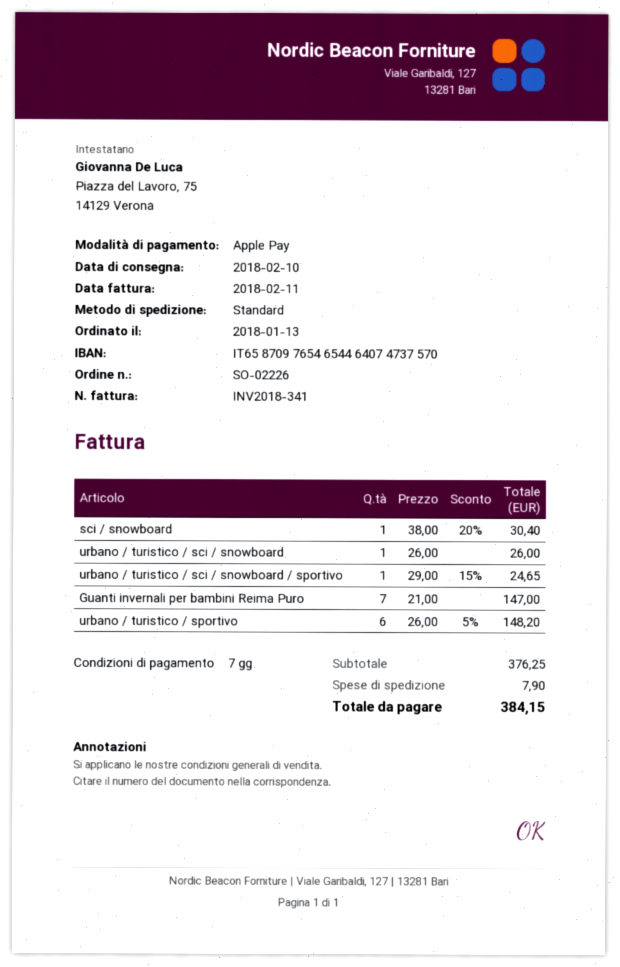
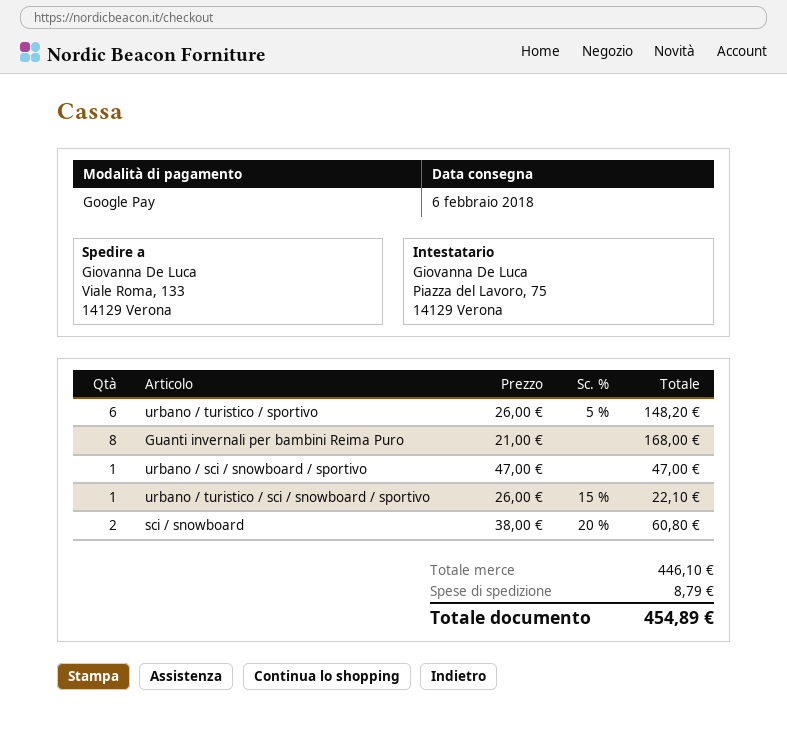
delivery date: 2018-02-10 -> 2018-02-06
payment method: Apple Pay -> Google Pay
sci / snowboard: 1 x 38.00 - 20% = 30.40 -> 2 x 38.00 - 20% = 60.80
urbano / turistico / sci / snowboard: 1 x 26.00 = 26.00 -> none
urbano / turistico / sci / snowboard / sportivo: 1 x 29.00 - 15% = 24.65 -> 1 x 26.00 - 15% = 22.10
Guanti invernali per bambini Reima Puro: 7 x 21.00 = 147.00 -> 8 x 21.00 = 168.00
urbano / sci / snowboard / sportivo: none -> 1 x 47.00 = 47.00
subtotal: 376.25 -> 446.10
shipping: 7.90 -> 8.79
total: 384.15 -> 454.89

